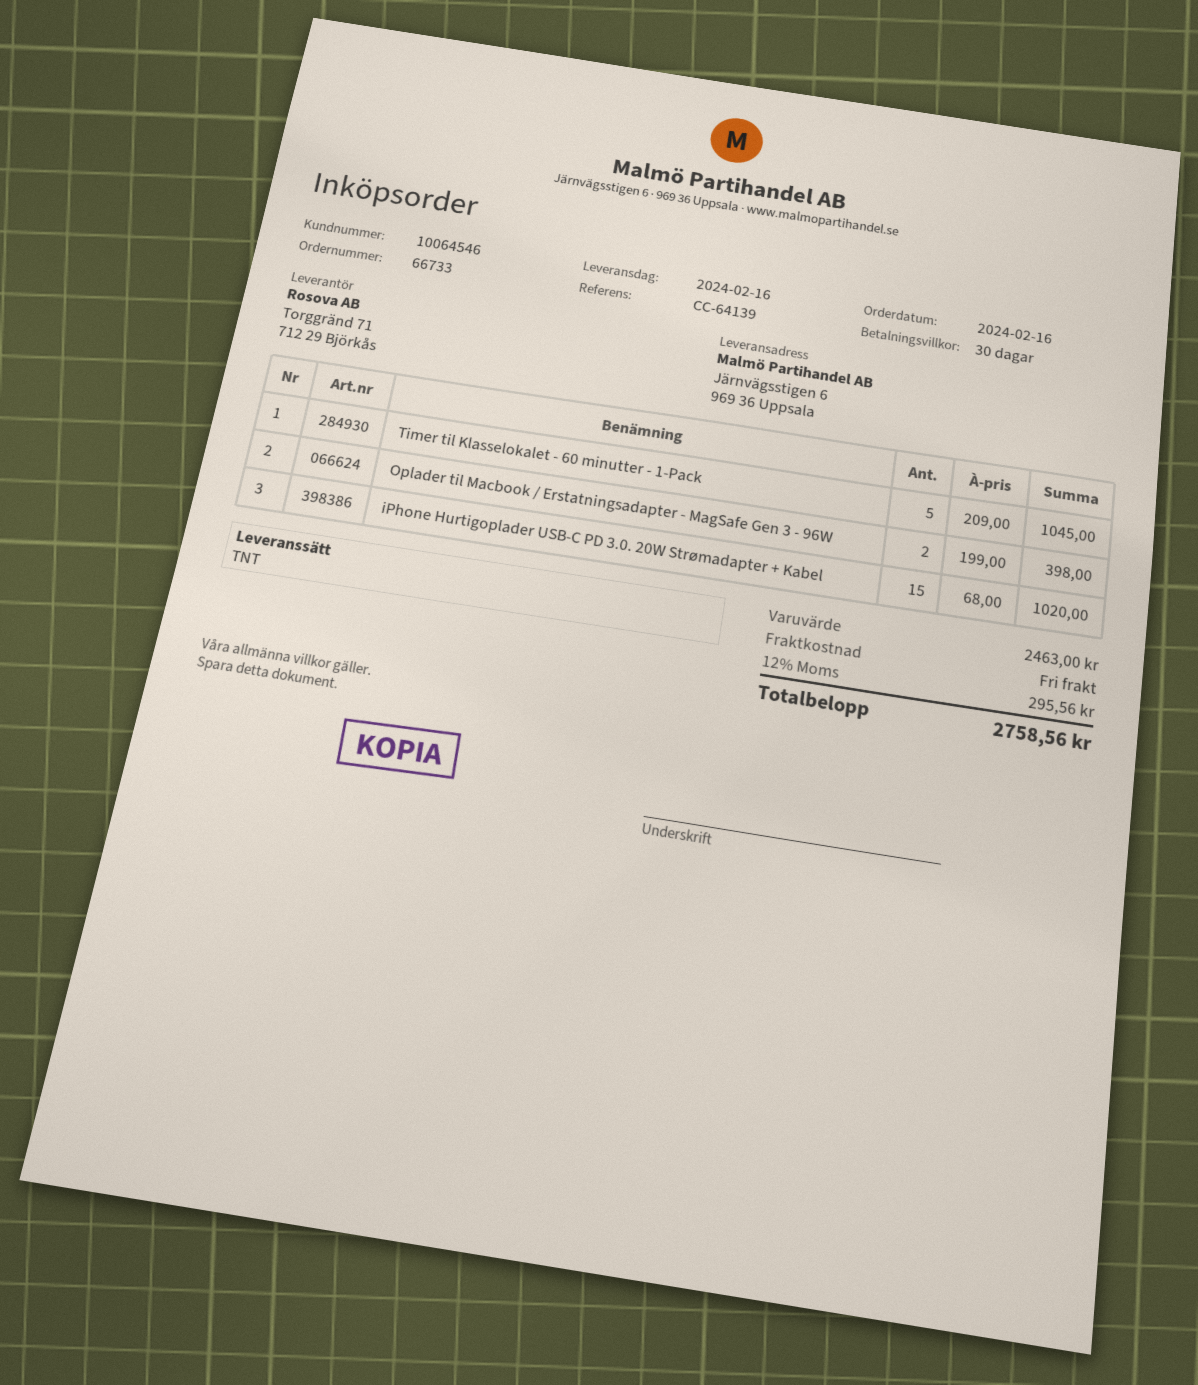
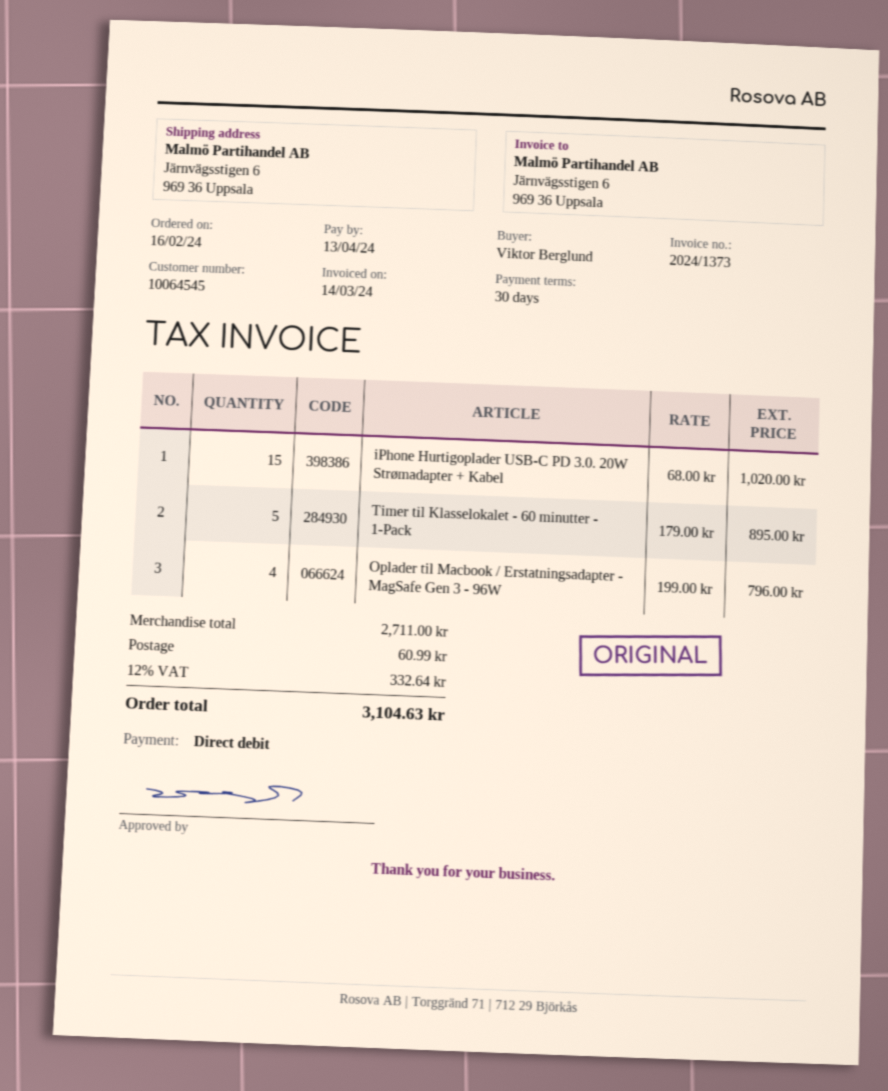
customer number: 10064546 -> 10064545
Timer til Klasselokalet - 60 minutter - 1-Pack: 5 x 209.00 = 1045.00 -> 5 x 179.00 = 895.00
Oplader til Macbook / Erstatningsadapter - MagSafe Gen 3 - 96W: 2 x 199.00 = 398.00 -> 4 x 199.00 = 796.00
subtotal: 2463.00 -> 2711.00
shipping: 0.00 -> 60.99
tax: 12% = 295.56 -> 12% = 332.64
total: 2758.56 -> 3104.63

